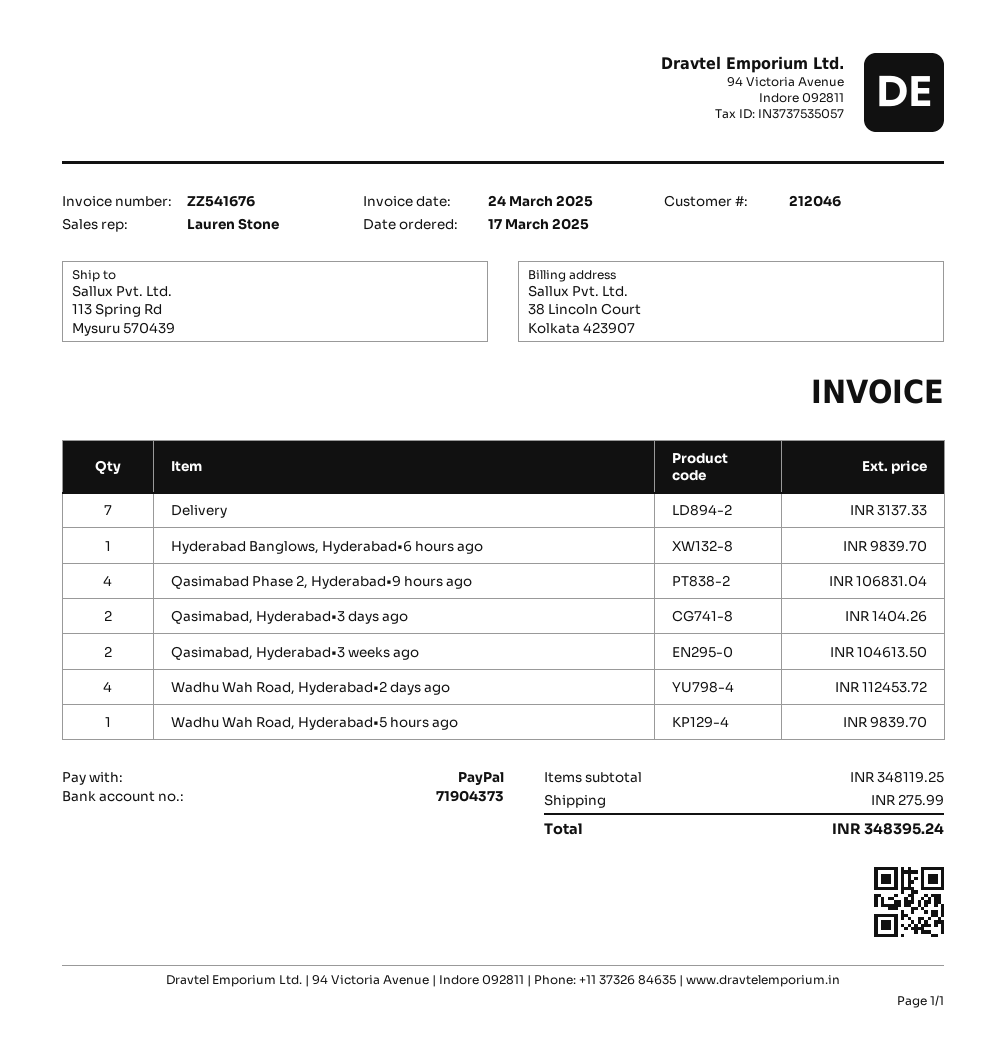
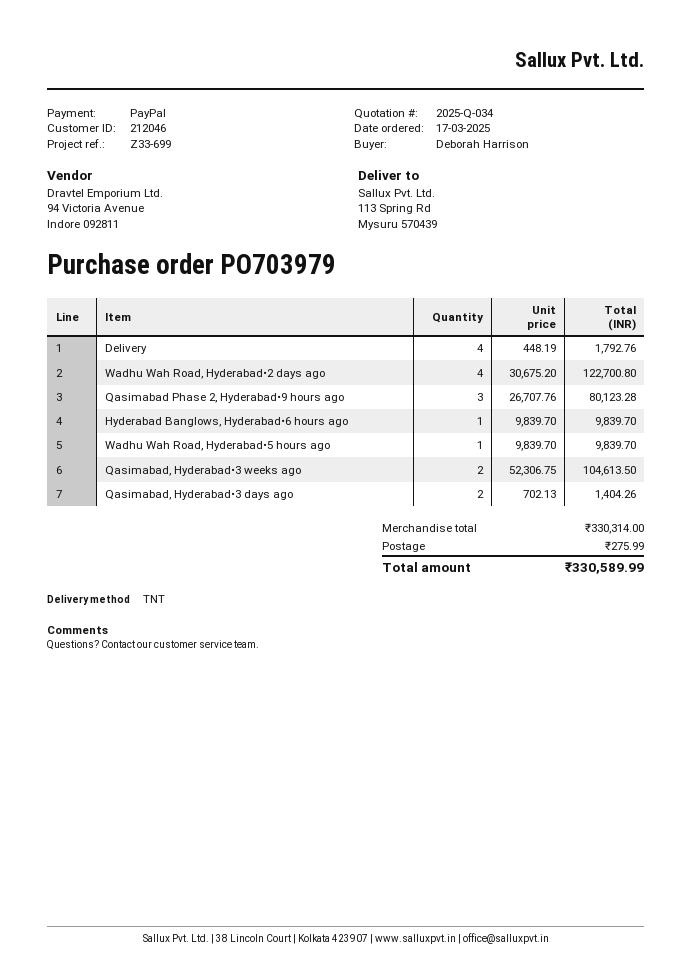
Delivery: 7 for 3137.33 -> 4 for 1792.76
Qasimabad Phase 2, Hyderabad•9 hours ago: 4 for 106831.04 -> 3 for 80123.28
Wadhu Wah Road, Hyderabad•2 days ago: 4 for 112453.72 -> 4 for 122700.80
subtotal: 348119.25 -> 330314.00
total: 348395.24 -> 330589.99

